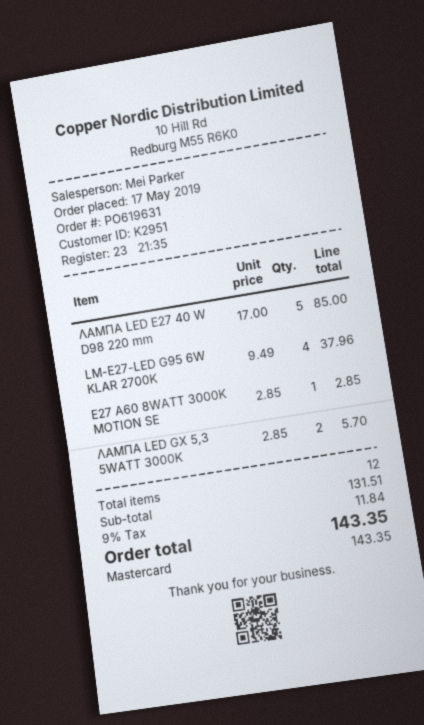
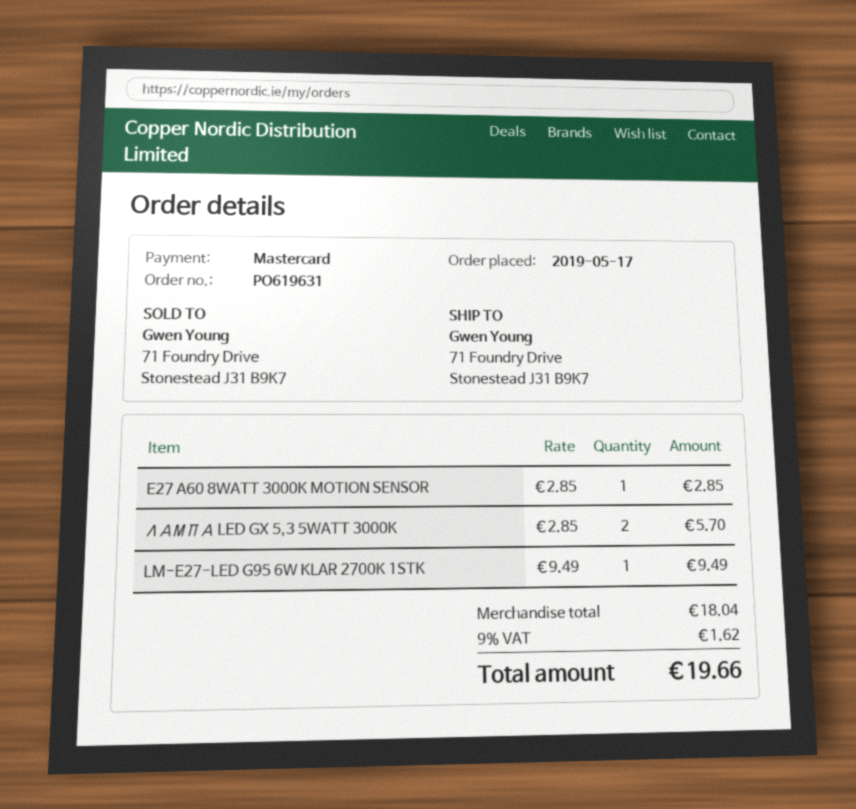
ΛΑΜΠΑ LED Ε27 40 W D98 220 mm: 5 x 17.00 = 85.00 -> none
LM-E27-LED G95 6W KLAR 2700K: 4 x 9.49 = 37.96 -> 1 x 9.49 = 9.49
subtotal: 131.51 -> 18.04
tax: 9% = 11.84 -> 9% = 1.62
total: 143.35 -> 19.66

